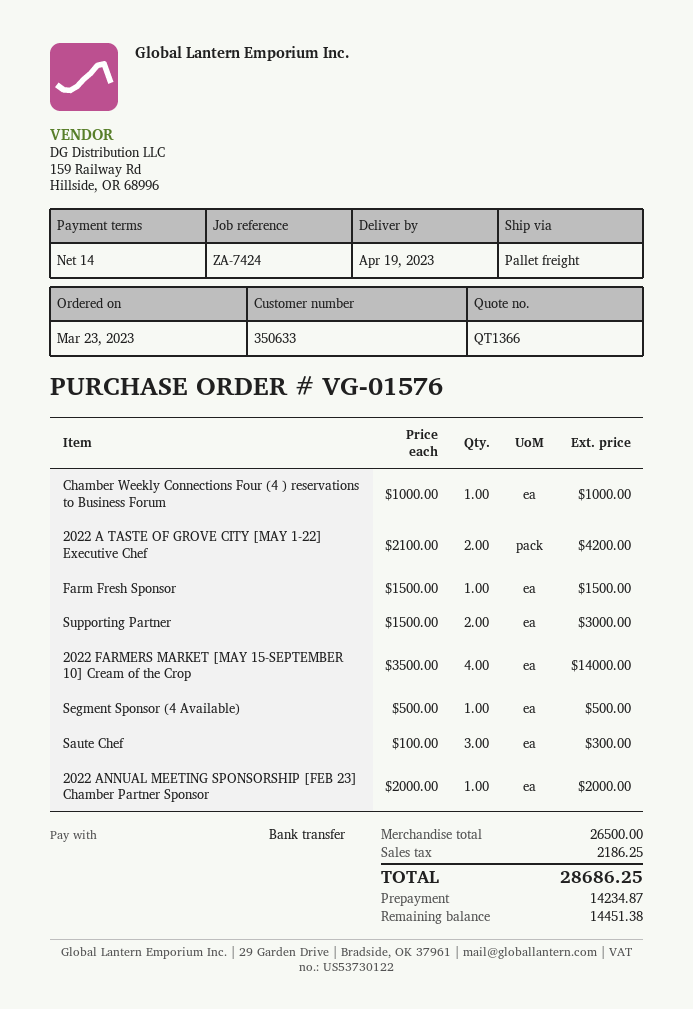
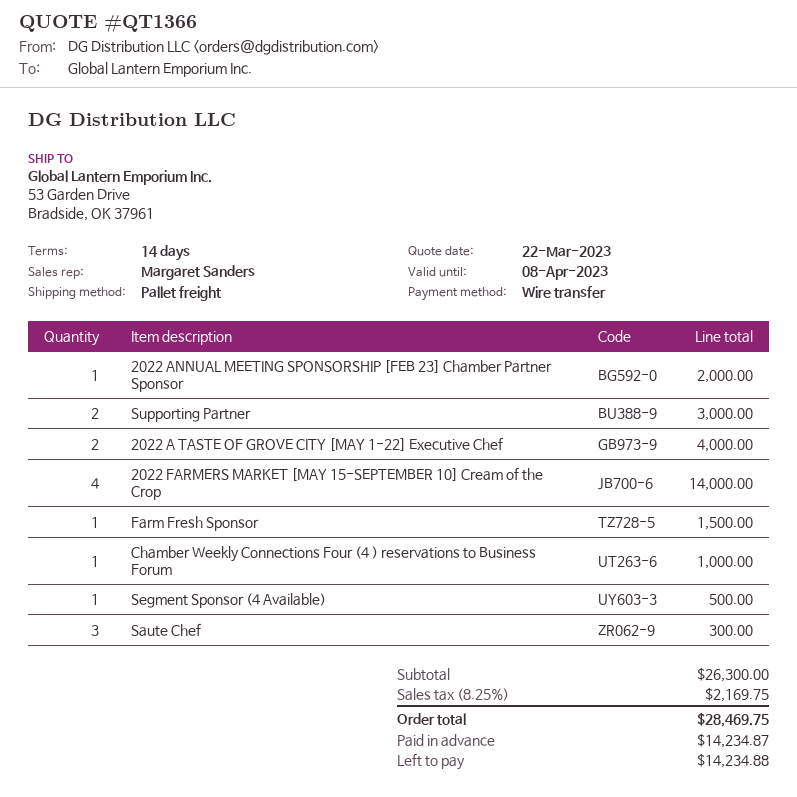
2022 A TASTE OF GROVE CITY [MAY 1-22] Executive Chef: 2 for 4200.00 -> 2 for 4000.00
subtotal: 26500.00 -> 26300.00
tax: 2186.25 -> 2169.75
total: 28686.25 -> 28469.75
balance: 14451.38 -> 14234.88

